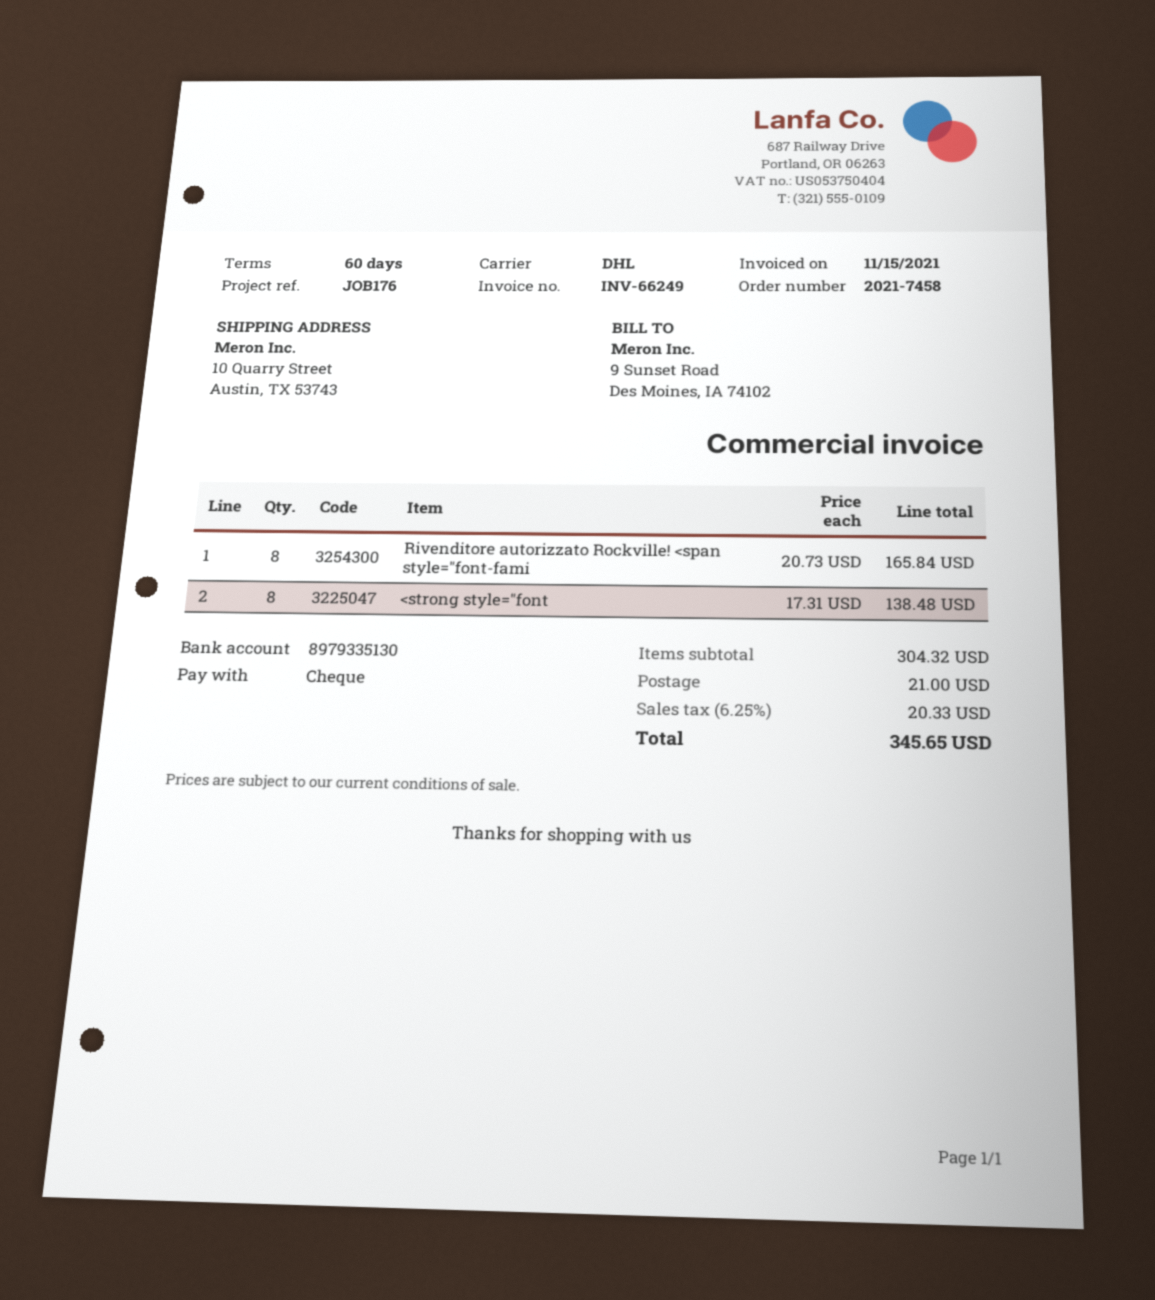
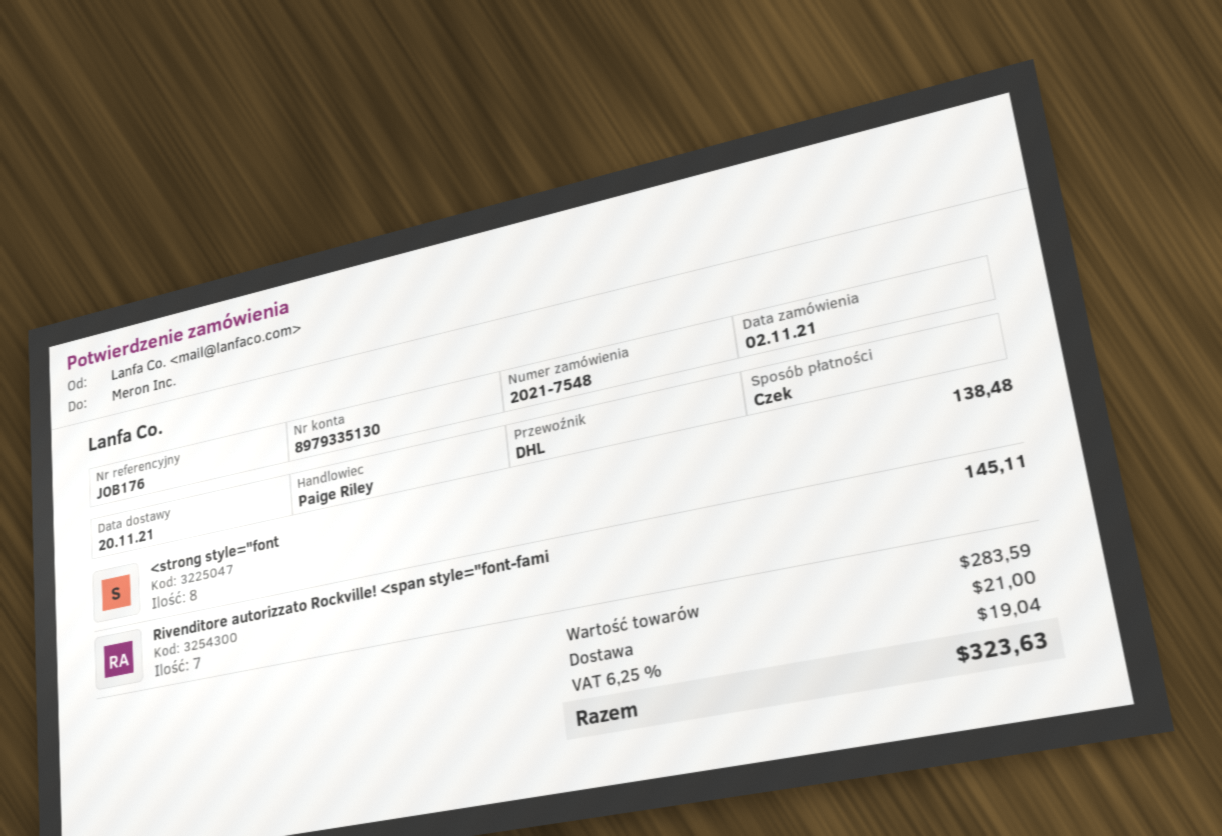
order number: 2021-7458 -> 2021-7548
Rivenditore autorizzato Rockville! <span style="font-fami: 8 for 165.84 -> 7 for 145.11
subtotal: 304.32 -> 283.59
tax: 6.25% = 20.33 -> 6.25% = 19.04
total: 345.65 -> 323.63

